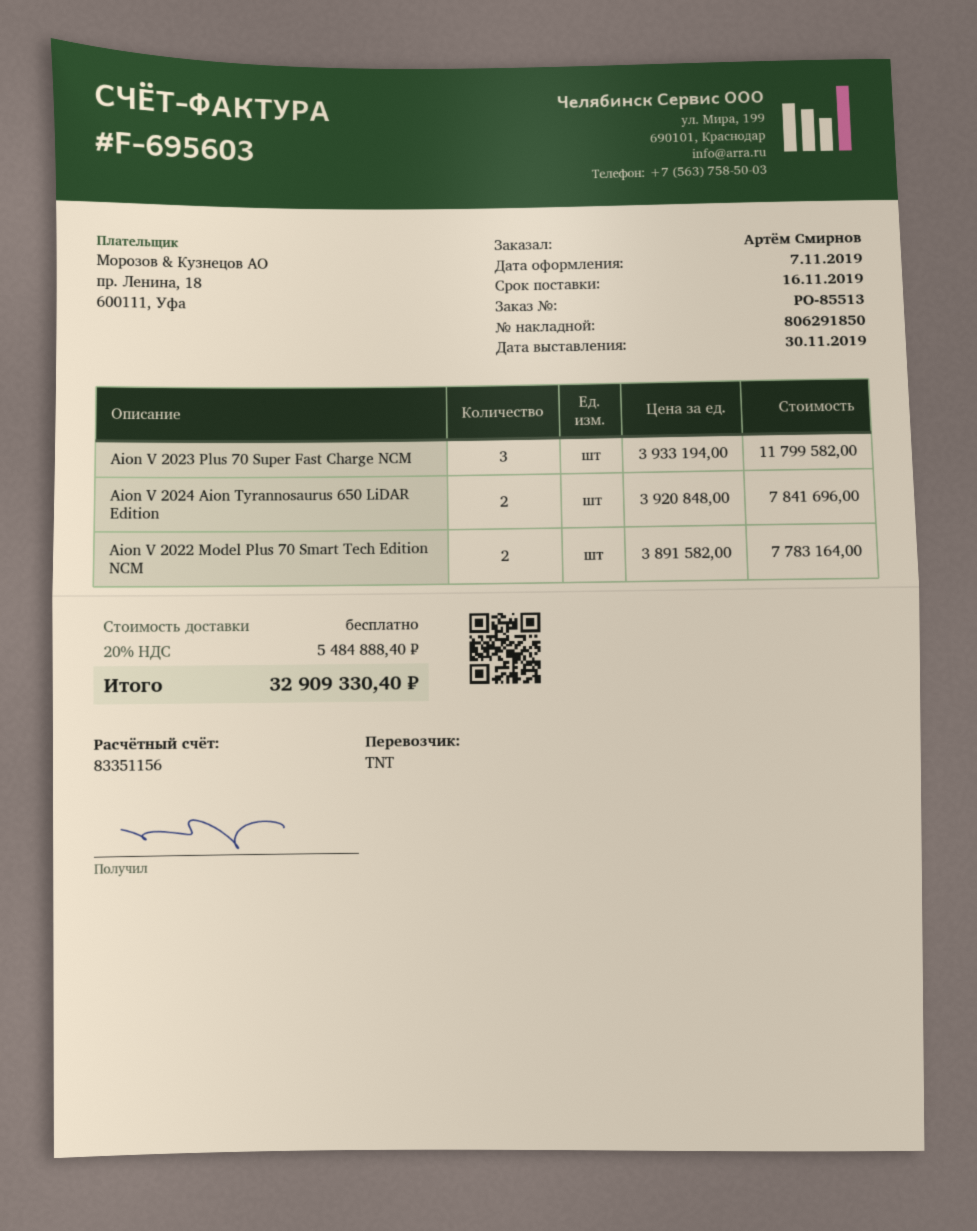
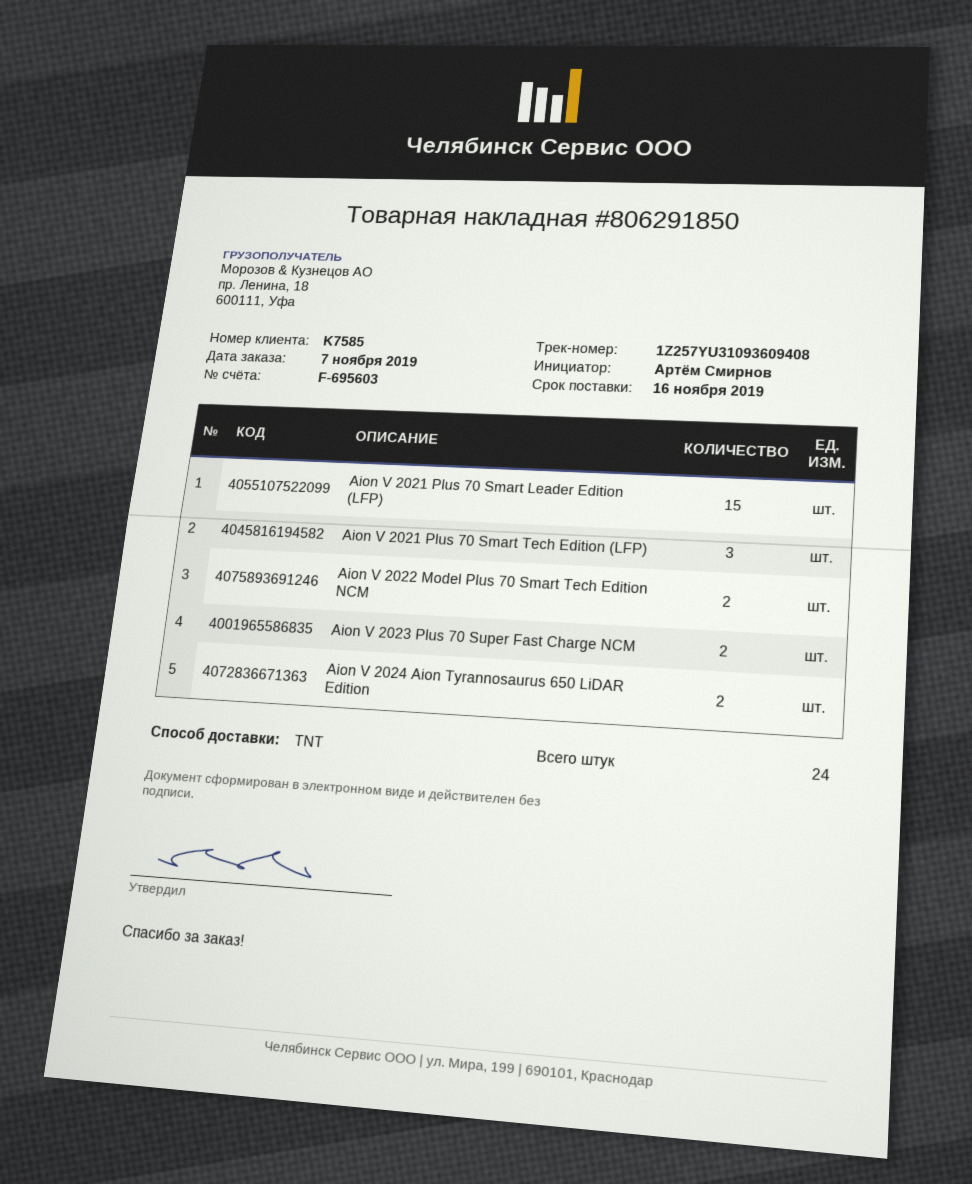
Aion V 2023 Plus 70 Super Fast Charge NCM: 3 -> 2
Aion V 2021 Plus 70 Smart Leader Edition (LFP): none -> 15
Aion V 2021 Plus 70 Smart Tech Edition (LFP): none -> 3

